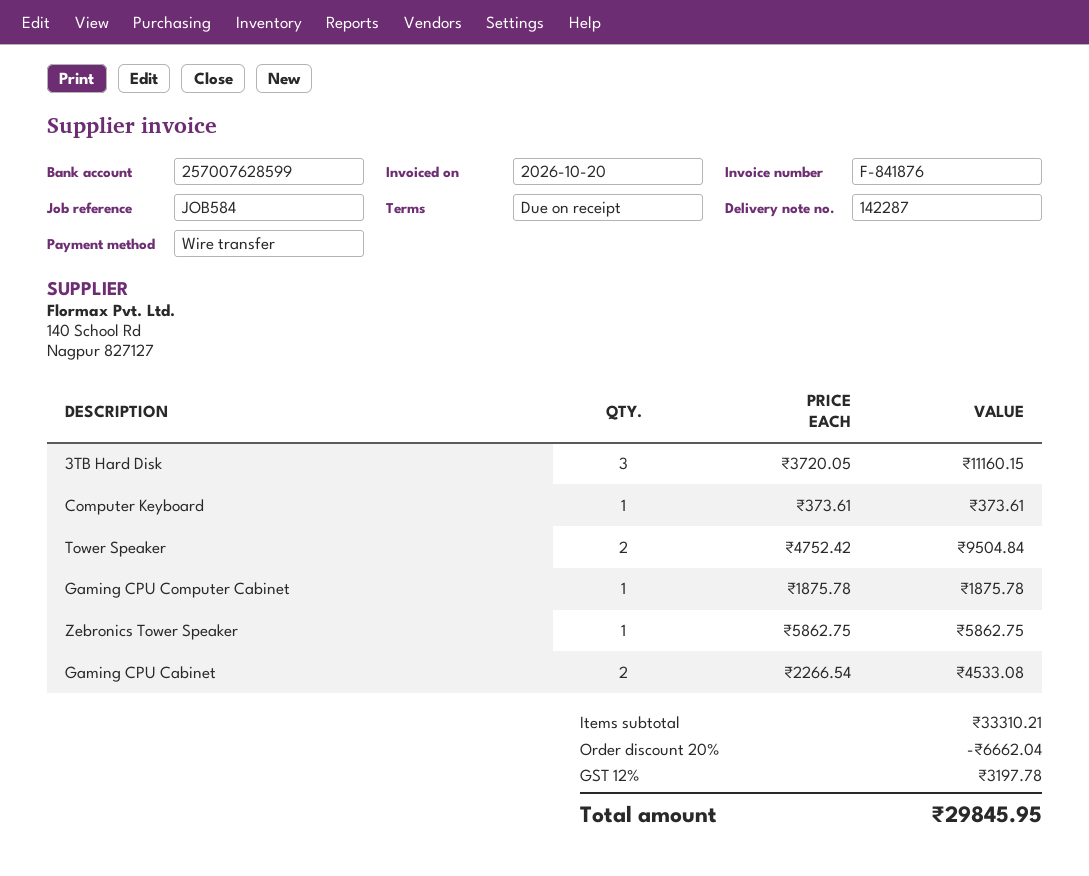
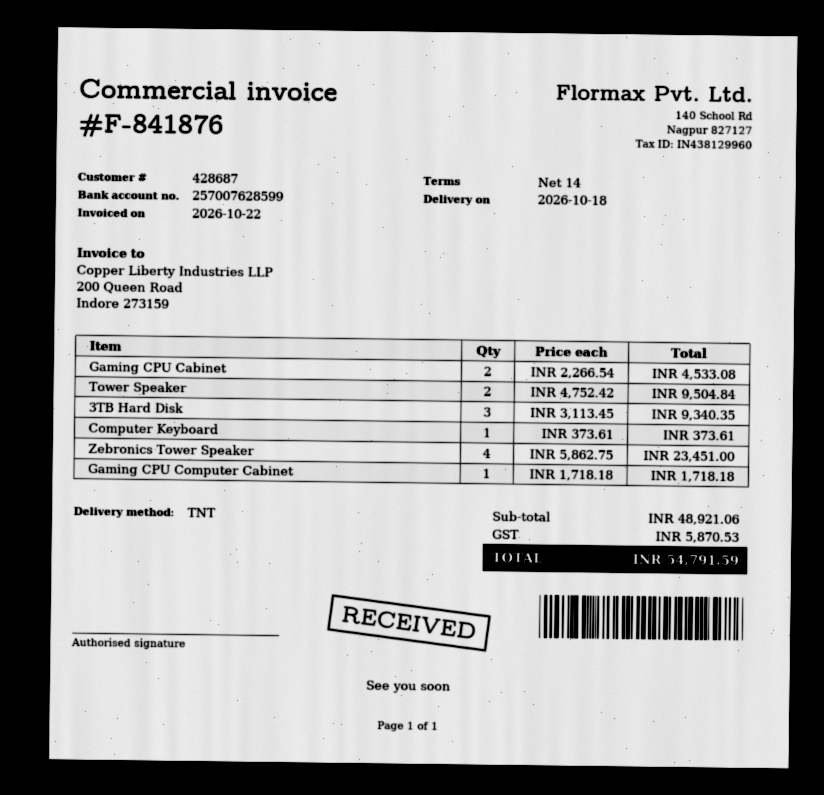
invoice date: 2026-10-20 -> 2026-10-22
payment terms: on receipt -> 14 days
3TB Hard Disk: 3 x 3720.05 = 11160.15 -> 3 x 3113.45 = 9340.35
Gaming CPU Computer Cabinet: 1 x 1875.78 = 1875.78 -> 1 x 1718.18 = 1718.18
Zebronics Tower Speaker: 1 x 5862.75 = 5862.75 -> 4 x 5862.75 = 23451.00
subtotal: 33310.21 -> 48921.06
discount: 20% = 6662.04 -> none
tax: 3197.78 -> 5870.53
total: 29845.95 -> 54791.59

